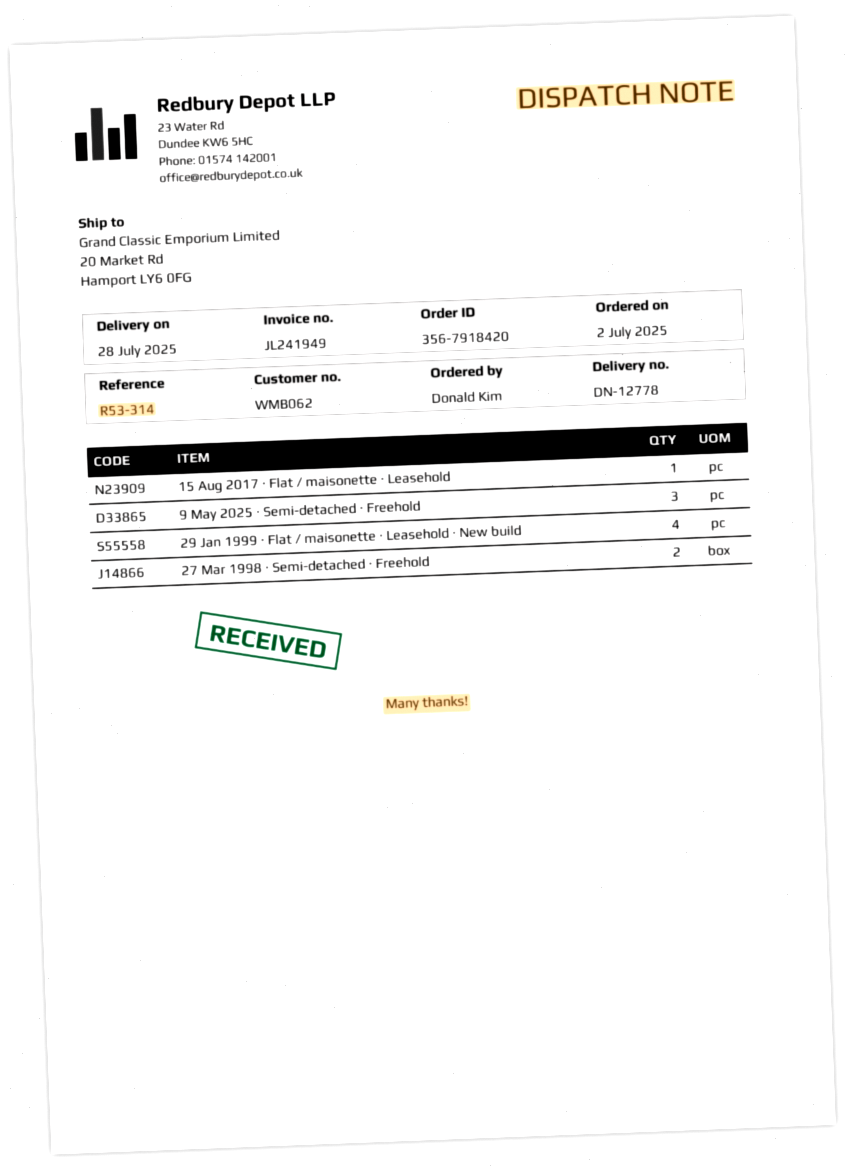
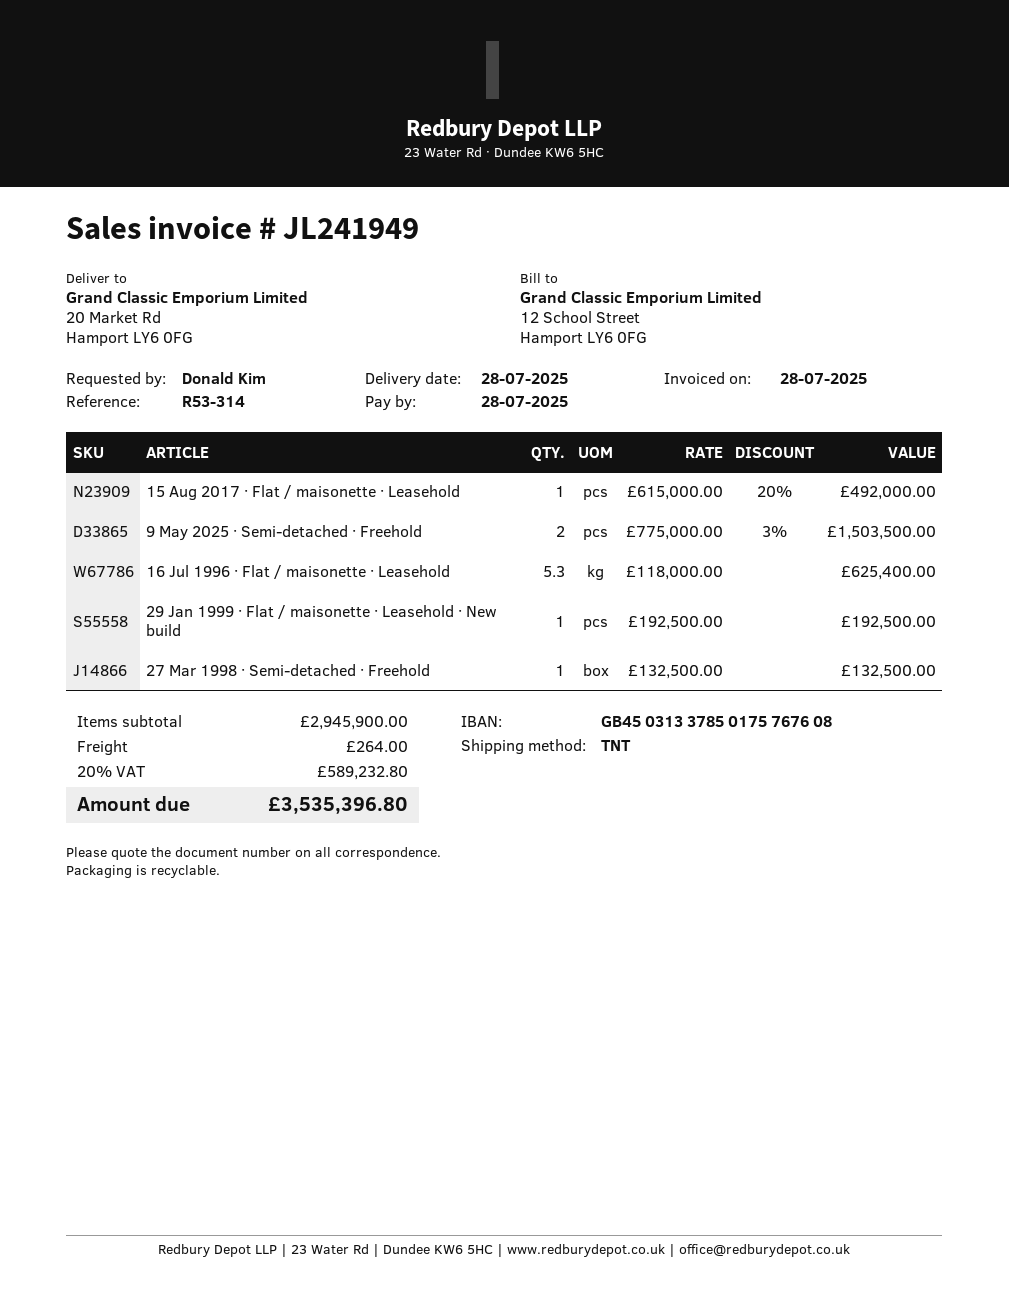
9 May 2025 · Semi-detached · Freehold: 3 -> 2
29 Jan 1999 · Flat / maisonette · Leasehold · New build: 4 -> 1
27 Mar 1998 · Semi-detached · Freehold: 2 -> 1
16 Jul 1996 · Flat / maisonette · Leasehold: none -> 5.3

